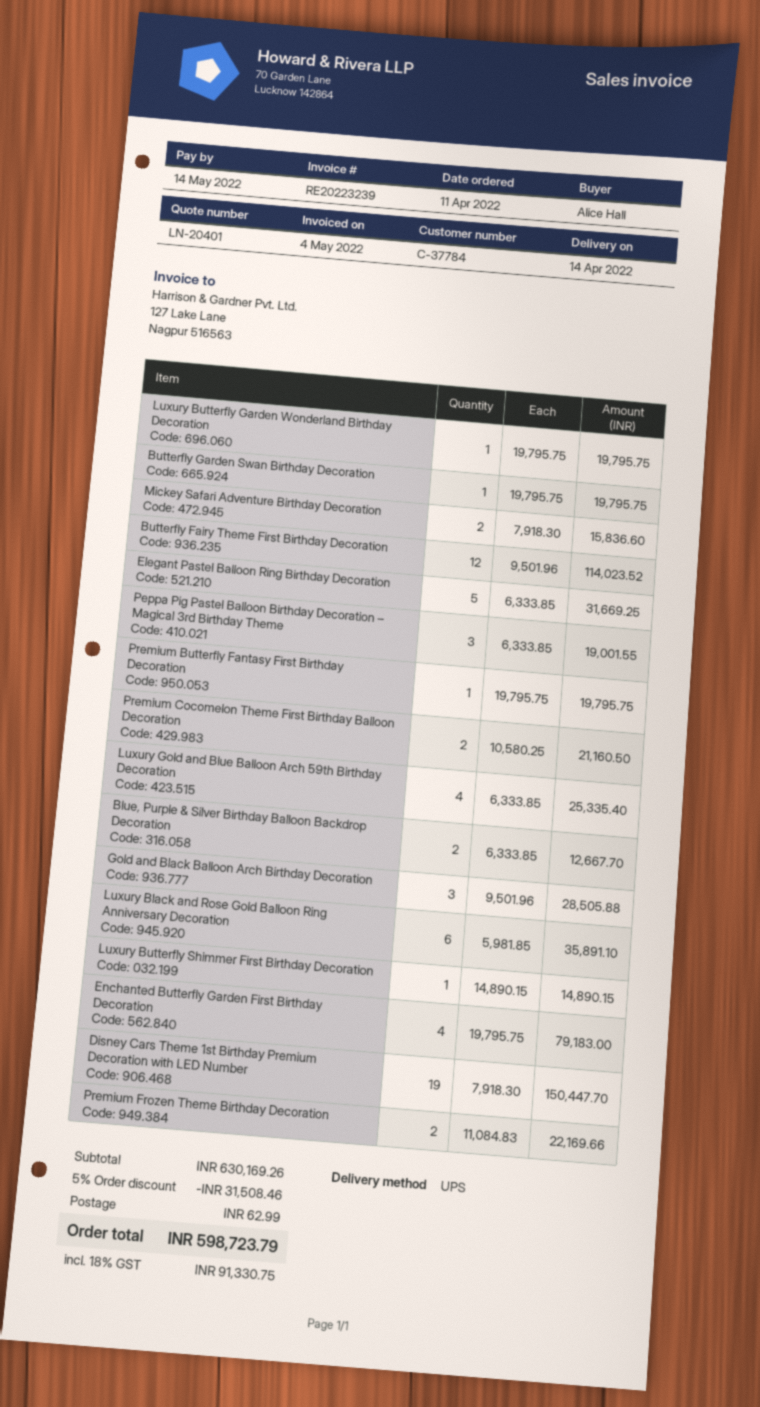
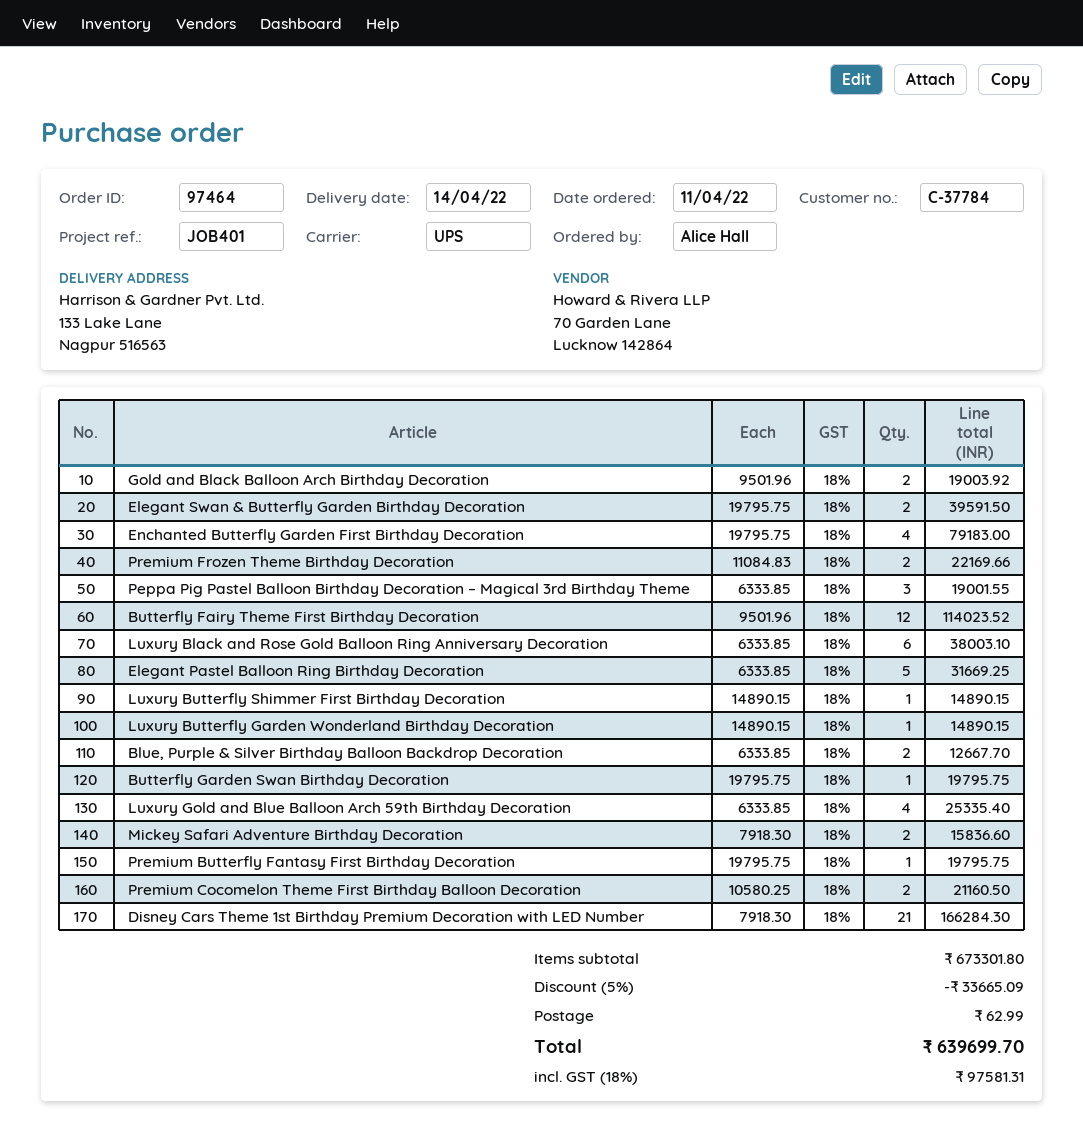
Luxury Butterfly Garden Wonderland Birthday Decoration: 1 x 19795.75 = 19795.75 -> 1 x 14890.15 = 14890.15
Gold and Black Balloon Arch Birthday Decoration: 3 x 9501.96 = 28505.88 -> 2 x 9501.96 = 19003.92
Luxury Black and Rose Gold Balloon Ring Anniversary Decoration: 6 x 5981.85 = 35891.10 -> 6 x 6333.85 = 38003.10
Disney Cars Theme 1st Birthday Premium Decoration with LED Number: 19 x 7918.30 = 150447.70 -> 21 x 7918.30 = 166284.30
Elegant Swan & Butterfly Garden Birthday Decoration: none -> 2 x 19795.75 = 39591.50
subtotal: 630169.26 -> 673301.80
discount: 5% = 31508.46 -> 5% = 33665.09
tax: 18% = 91330.75 -> 18% = 97581.31
total: 598723.79 -> 639699.70

